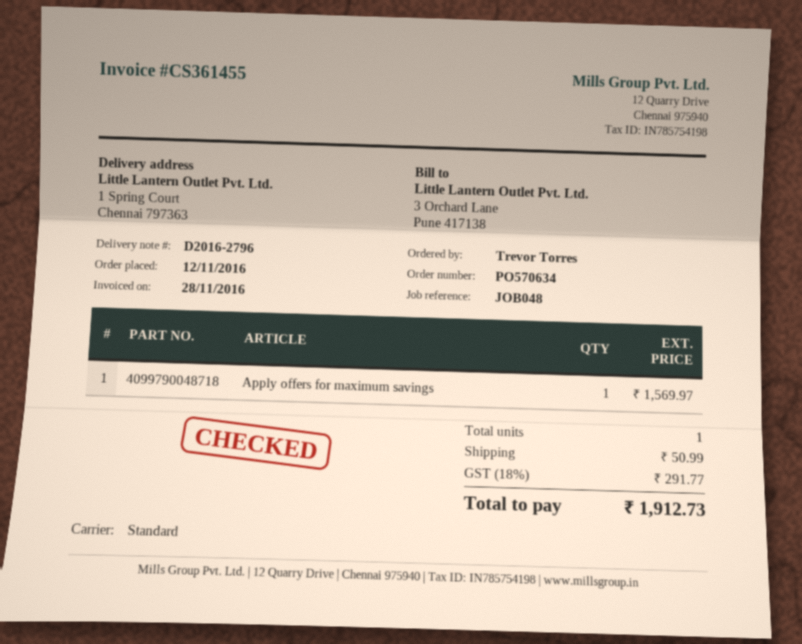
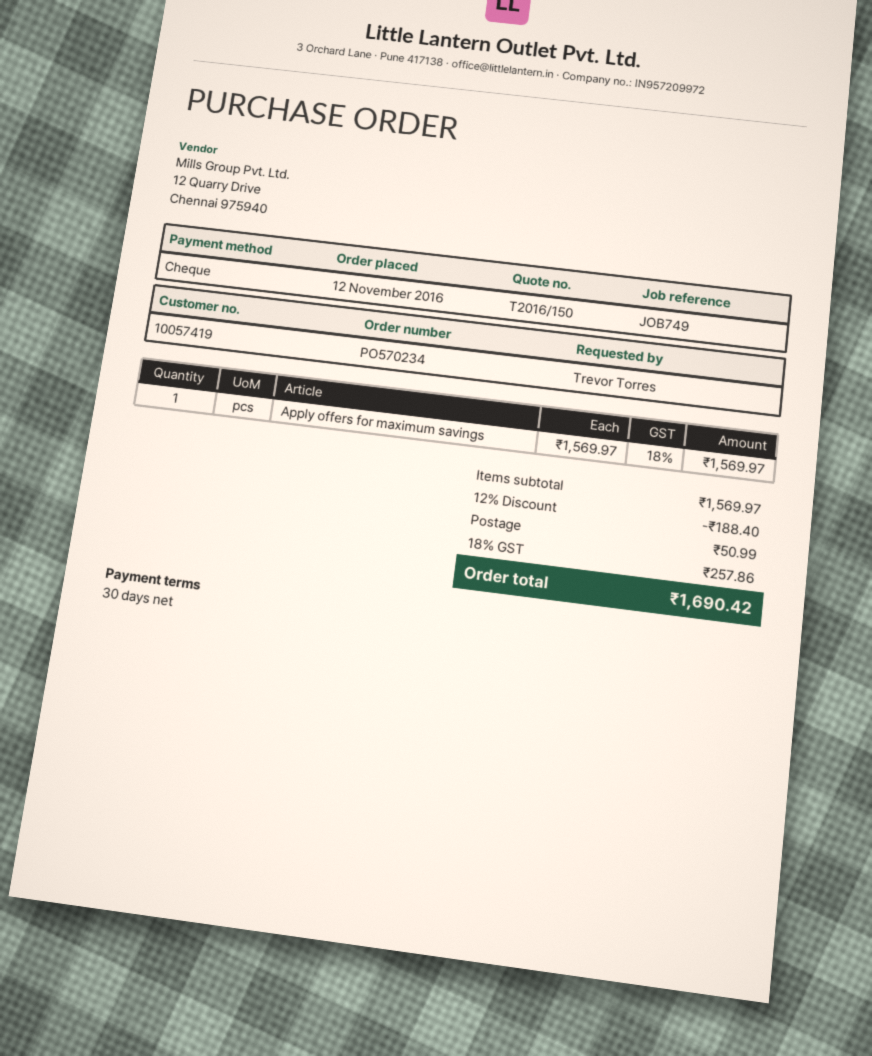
order number: PO570634 -> PO570234
reference: JOB048 -> JOB749
discount: none -> 12% = 188.40
tax: 18% = 291.77 -> 18% = 257.86
total: 1912.73 -> 1690.42

